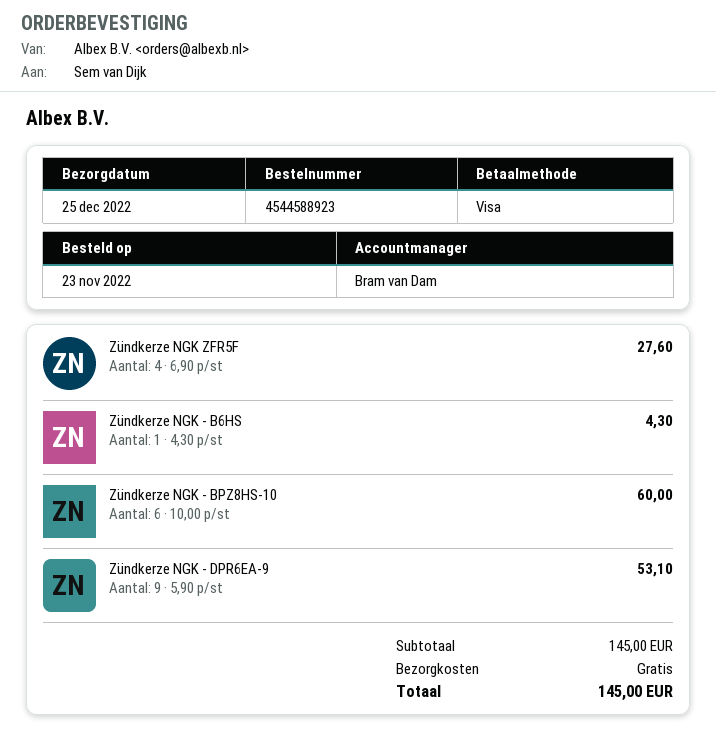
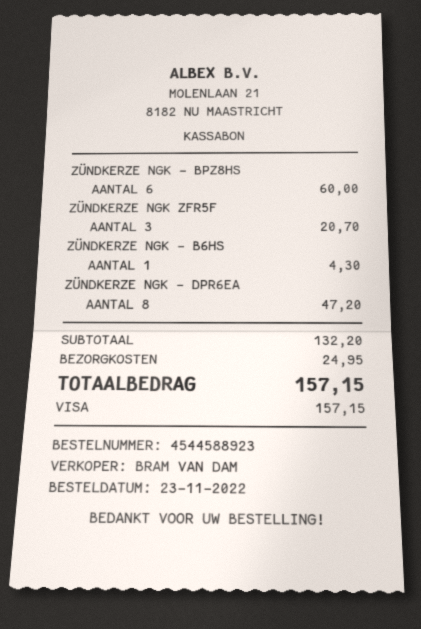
Zündkerze NGK ZFR5F: 4 for 27.60 -> 3 for 20.70
Zündkerze NGK - DPR6EA-9: 9 for 53.10 -> 8 for 47.20
subtotal: 145.00 -> 132.20
shipping: 0.00 -> 24.95
total: 145.00 -> 157.15

